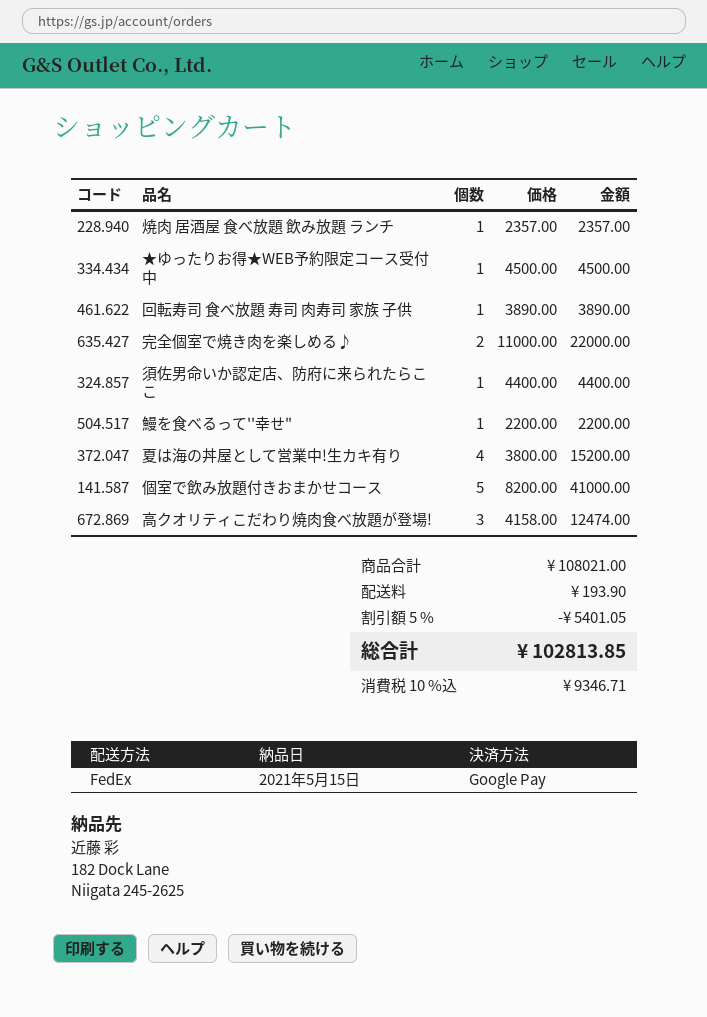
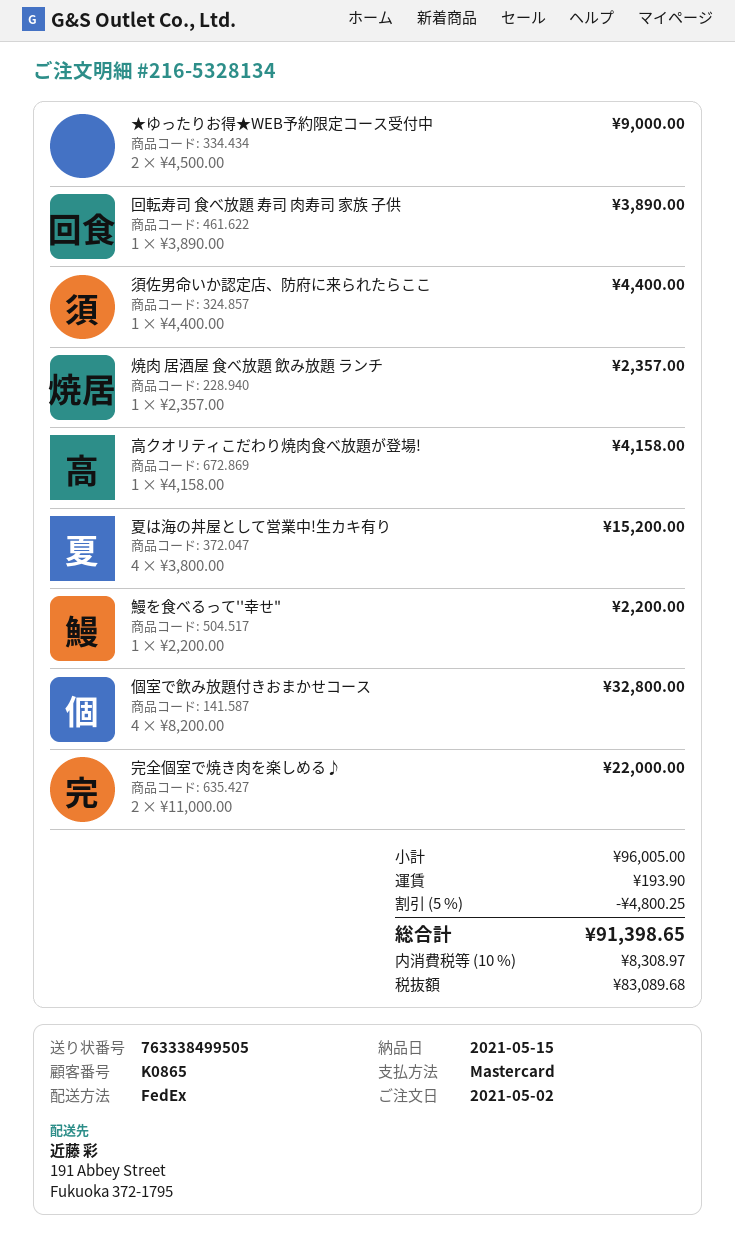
payment method: Google Pay -> Mastercard
ship to: 182 Dock Lane, Niigata 245-2625 -> 191 Abbey Street, Fukuoka 372-1795
★ゆったりお得★WEB予約限定コース受付中: 1 x 4500.00 = 4500.00 -> 2 x 4500.00 = 9000.00
個室で飲み放題付きおまかせコース: 5 x 8200.00 = 41000.00 -> 4 x 8200.00 = 32800.00
高クオリティこだわり焼肉食べ放題が登場!: 3 x 4158.00 = 12474.00 -> 1 x 4158.00 = 4158.00
subtotal: 108021.00 -> 96005.00
discount: 5% = 5401.05 -> 5% = 4800.25
tax: 10% = 9346.71 -> 10% = 8308.97
total: 102813.85 -> 91398.65

